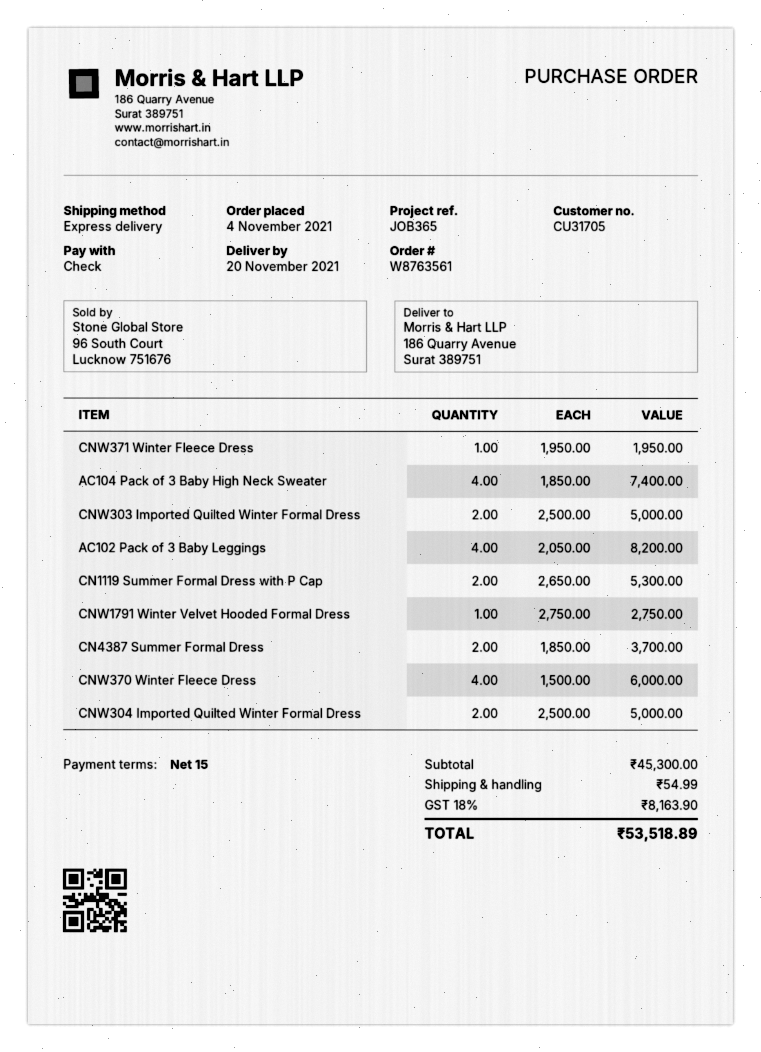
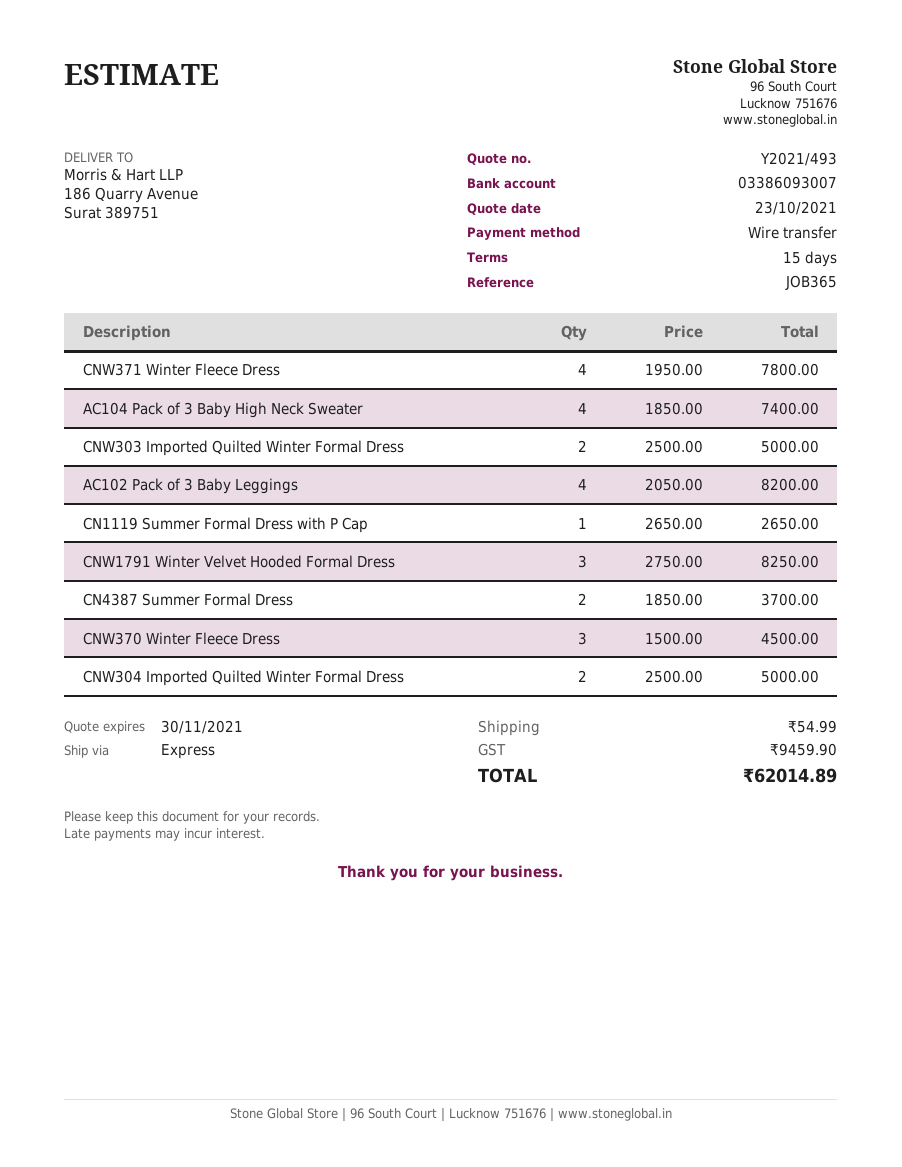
payment method: cheque -> bank transfer
CNW371 Winter Fleece Dress: 1 x 1950.00 = 1950.00 -> 4 x 1950.00 = 7800.00
CN1119 Summer Formal Dress with P Cap: 2 x 2650.00 = 5300.00 -> 1 x 2650.00 = 2650.00
CNW1791 Winter Velvet Hooded Formal Dress: 1 x 2750.00 = 2750.00 -> 3 x 2750.00 = 8250.00
CNW370 Winter Fleece Dress: 4 x 1500.00 = 6000.00 -> 3 x 1500.00 = 4500.00
tax: 8163.90 -> 9459.90
total: 53518.89 -> 62014.89

